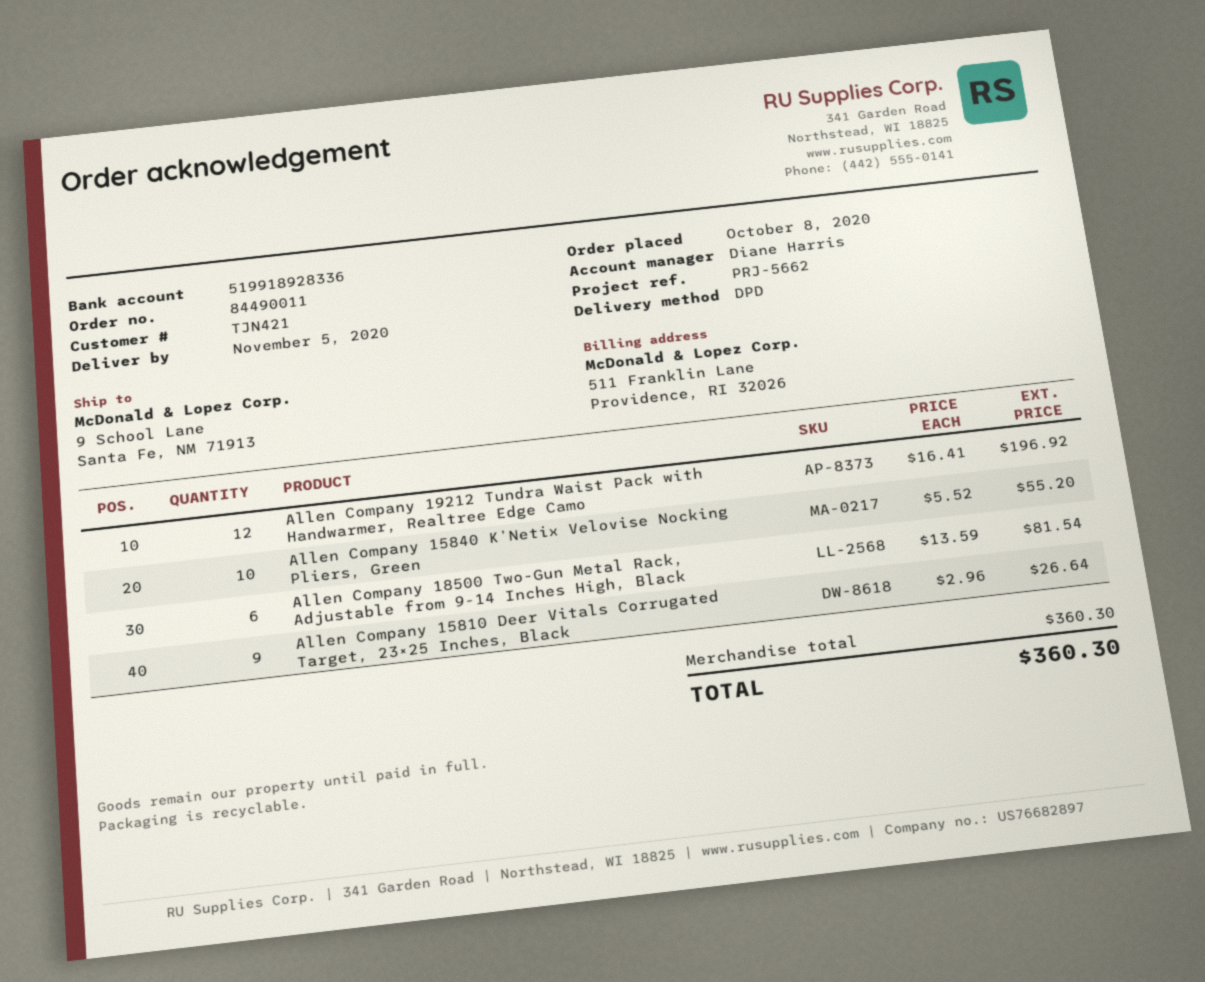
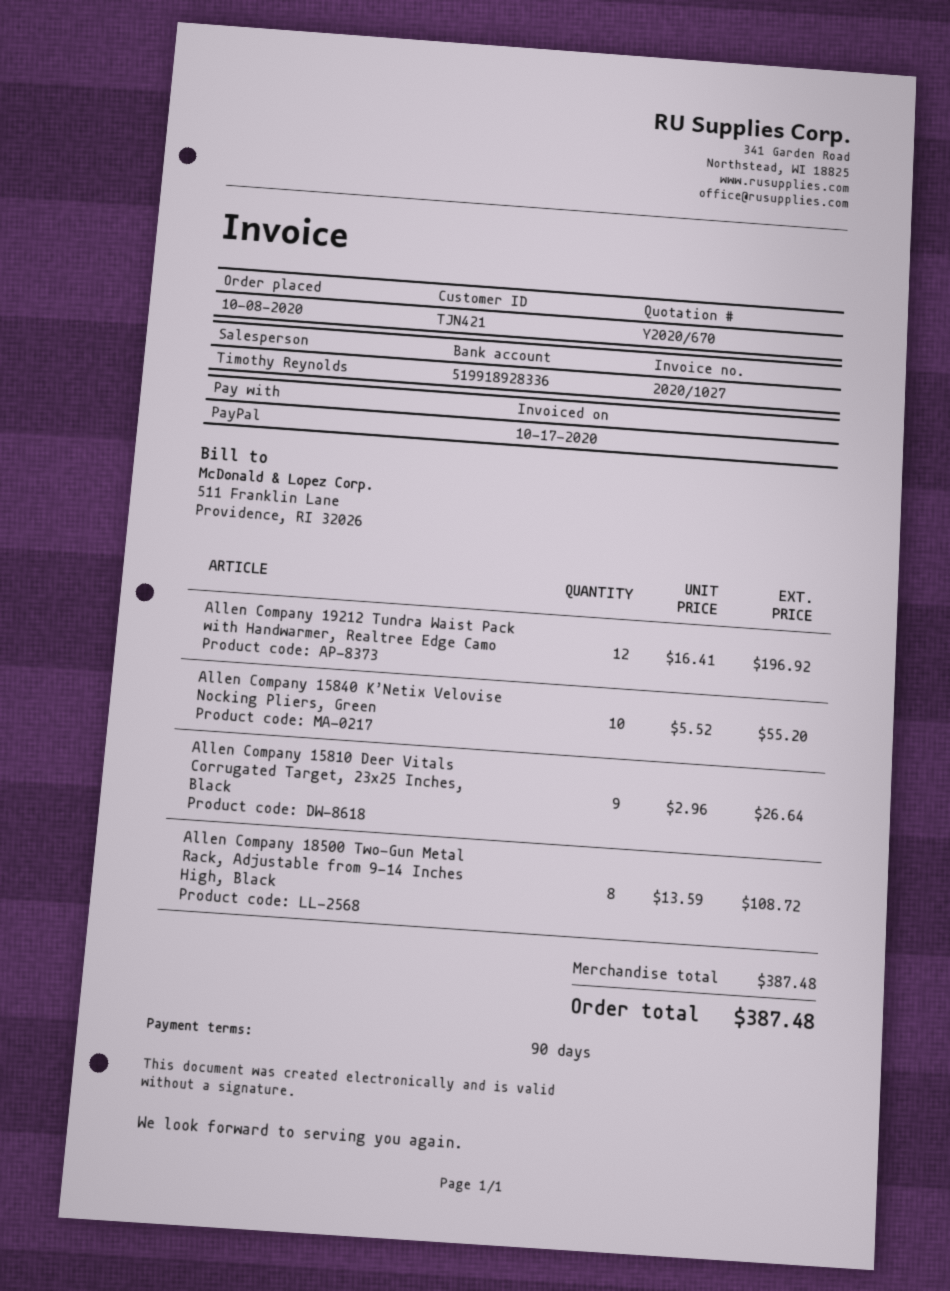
sales rep: Diane Harris -> Timothy Reynolds
Allen Company 18500 Two-Gun Metal Rack, Adjustable from 9-14 Inches High, Black: 6 x 13.59 = 81.54 -> 8 x 13.59 = 108.72
subtotal: 360.30 -> 387.48
total: 360.30 -> 387.48

